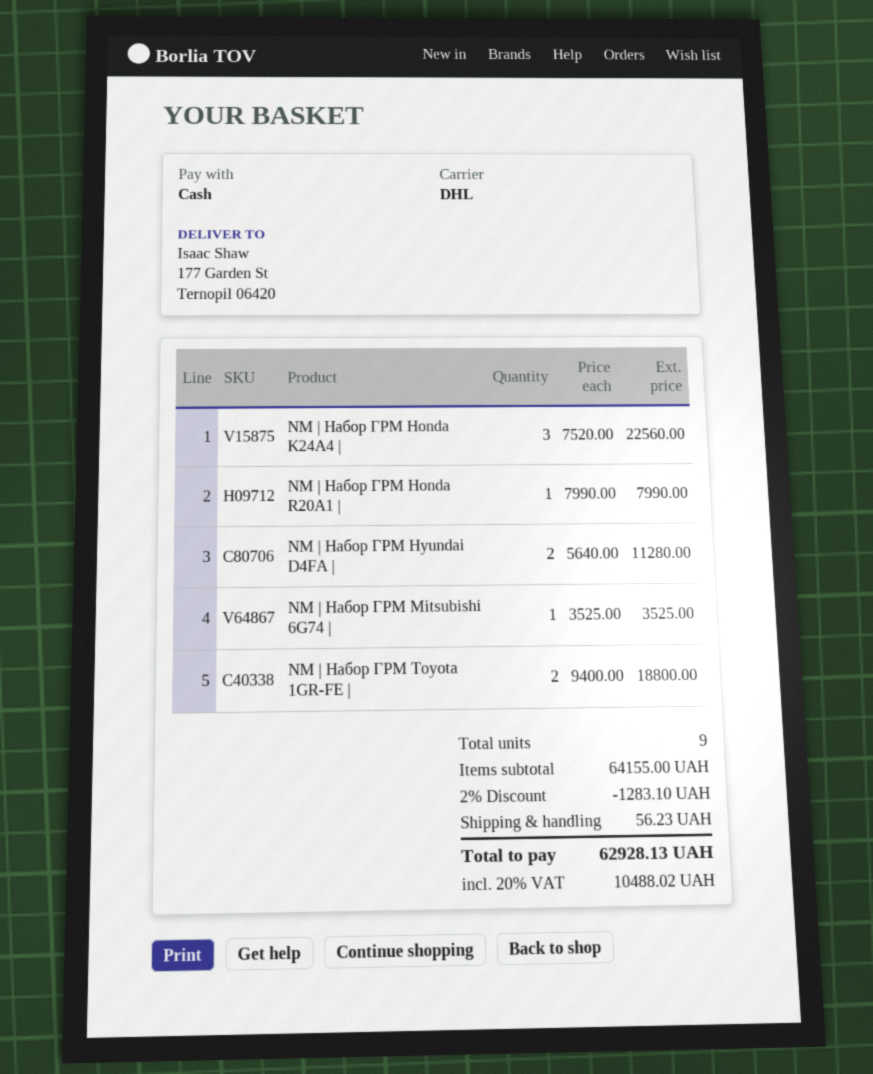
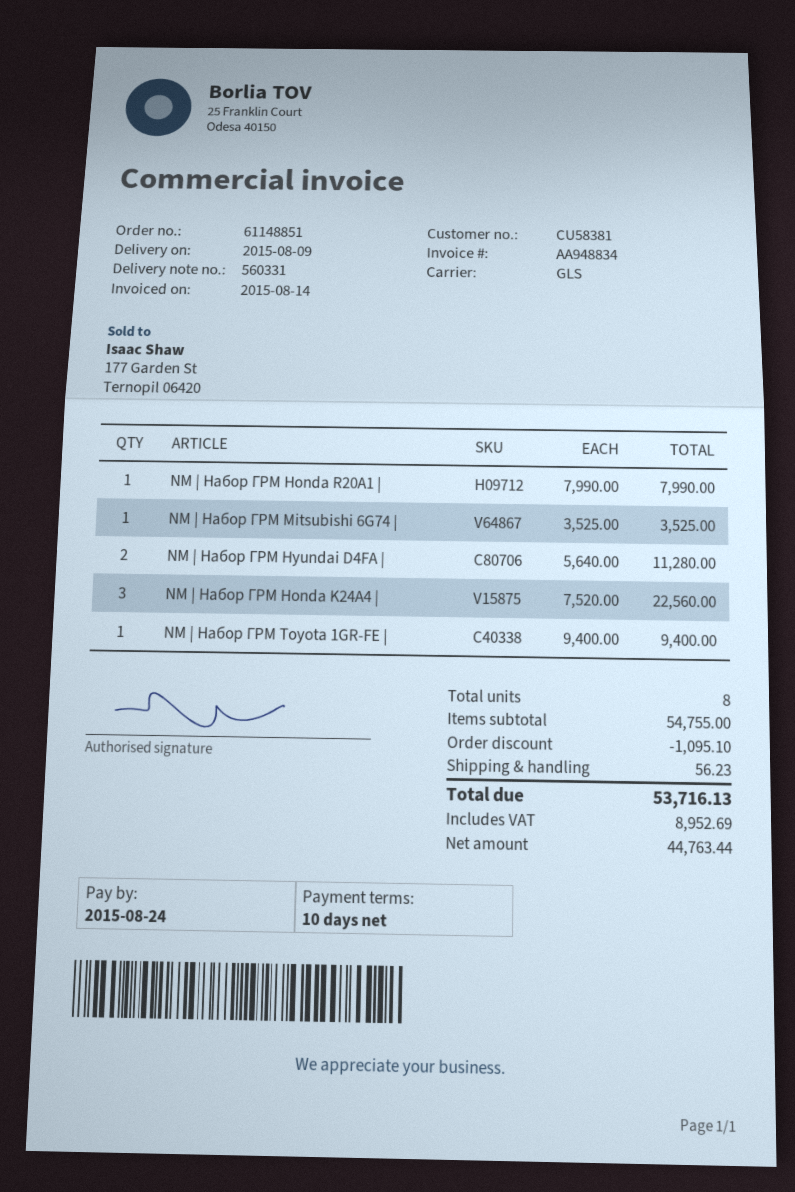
shipping method: DHL -> GLS
NM | Набор ГРМ Toyota 1GR-FE |: 2 x 9400.00 = 18800.00 -> 1 x 9400.00 = 9400.00
total quantity: 9 -> 8
subtotal: 64155.00 -> 54755.00
discount: 1283.10 -> 1095.10
tax: 10488.02 -> 8952.69
total: 62928.13 -> 53716.13

